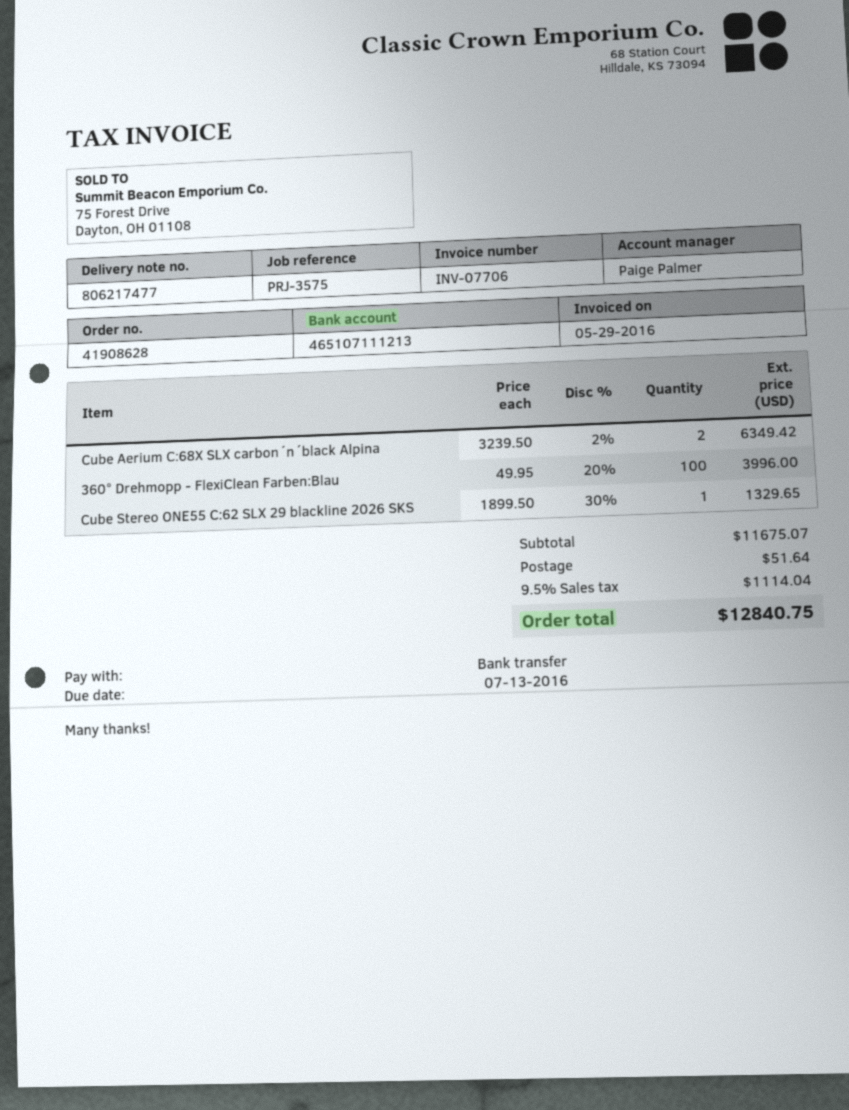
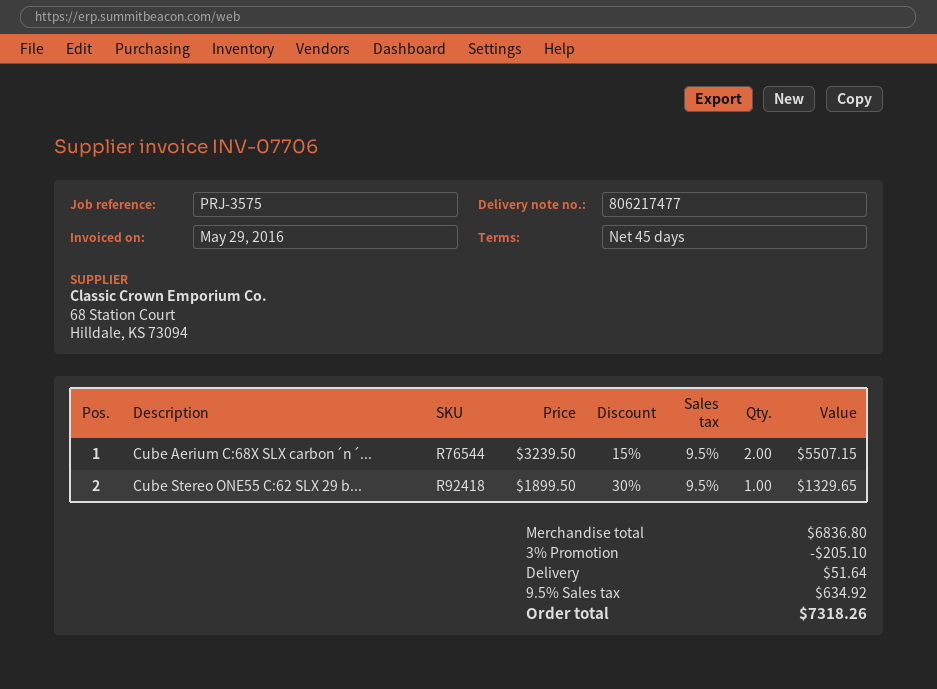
Cube Aerium C:68X SLX carbon´n´black Alpina: 2 x 3239.50 - 2% = 6349.42 -> 2 x 3239.50 - 15% = 5507.15
360° Drehmopp - FlexiClean Farben:Blau: 100 x 49.95 - 20% = 3996.00 -> none
subtotal: 11675.07 -> 6836.80
discount: none -> 3% = 205.10
tax: 9.5% = 1114.04 -> 9.5% = 634.92
total: 12840.75 -> 7318.26

